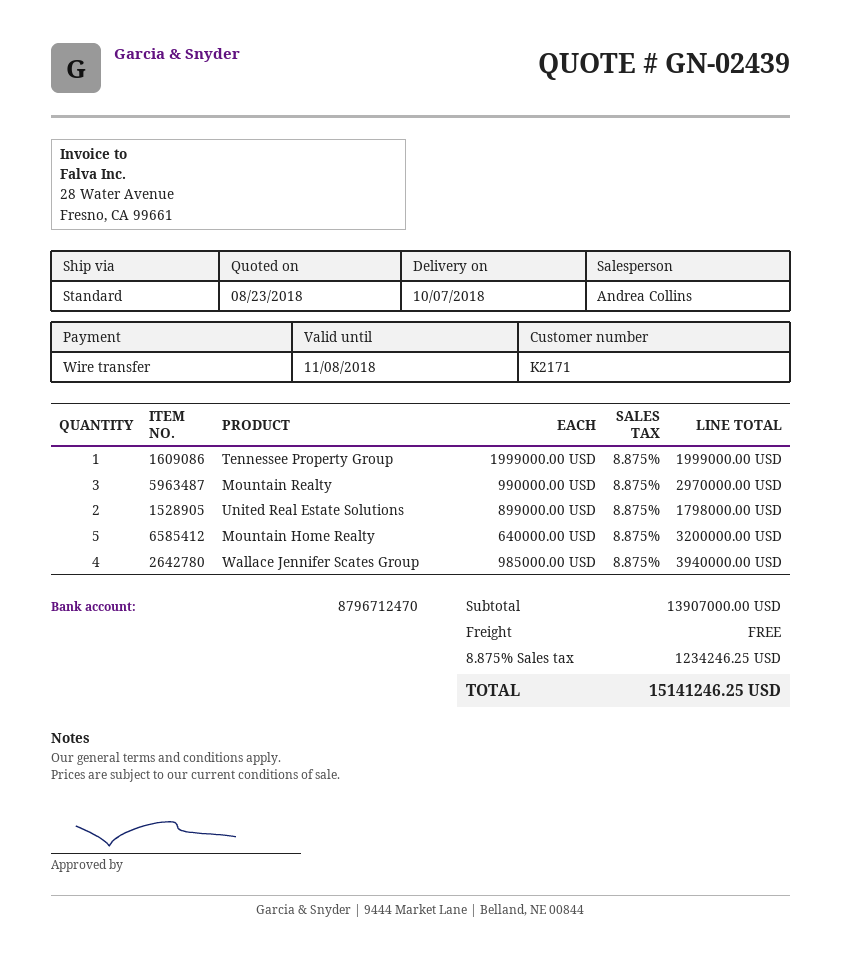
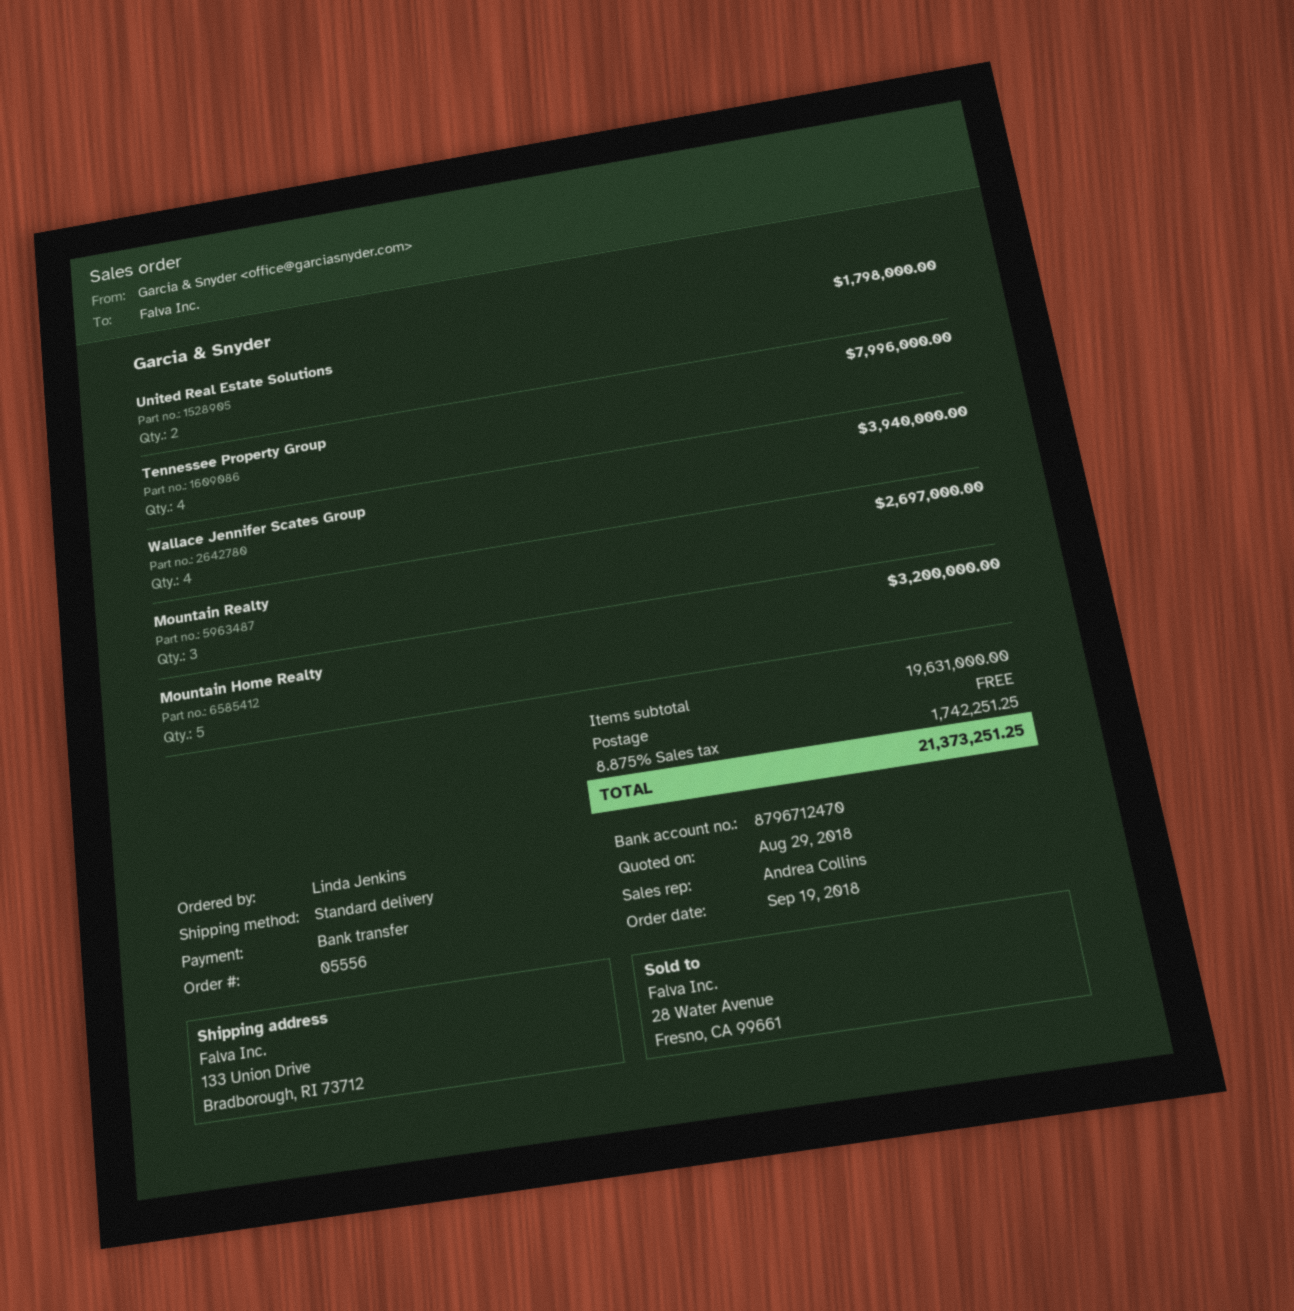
quote date: 2018-08-23 -> 2018-08-29
Tennessee Property Group: 1 for 1999000.00 -> 4 for 7996000.00
Mountain Realty: 3 for 2970000.00 -> 3 for 2697000.00
subtotal: 13907000.00 -> 19631000.00
tax: 8.875% = 1234246.25 -> 8.875% = 1742251.25
total: 15141246.25 -> 21373251.25

